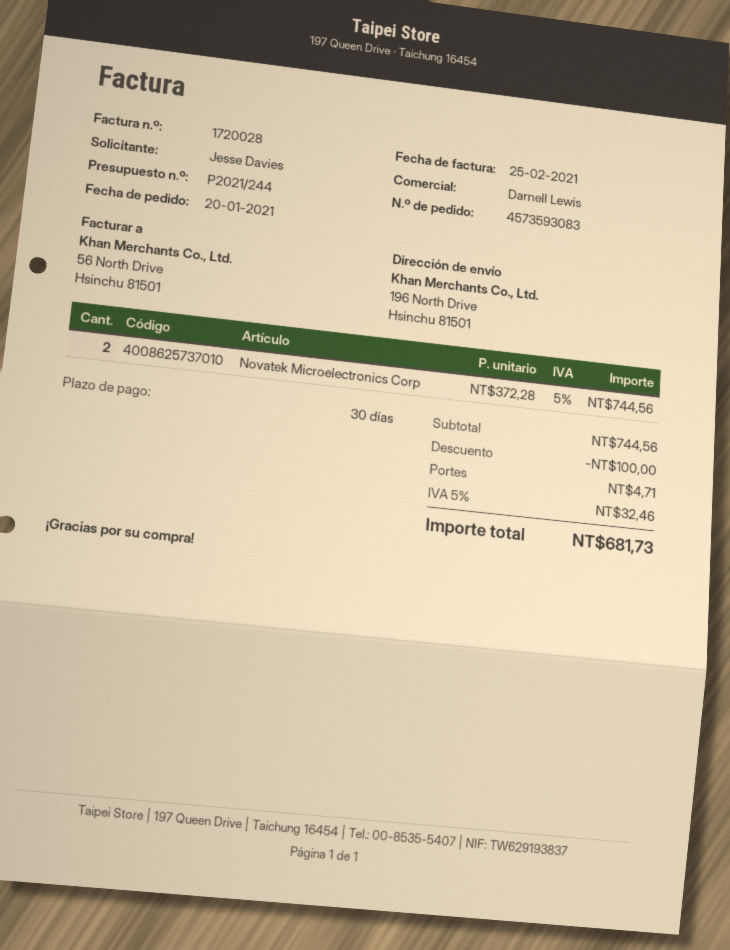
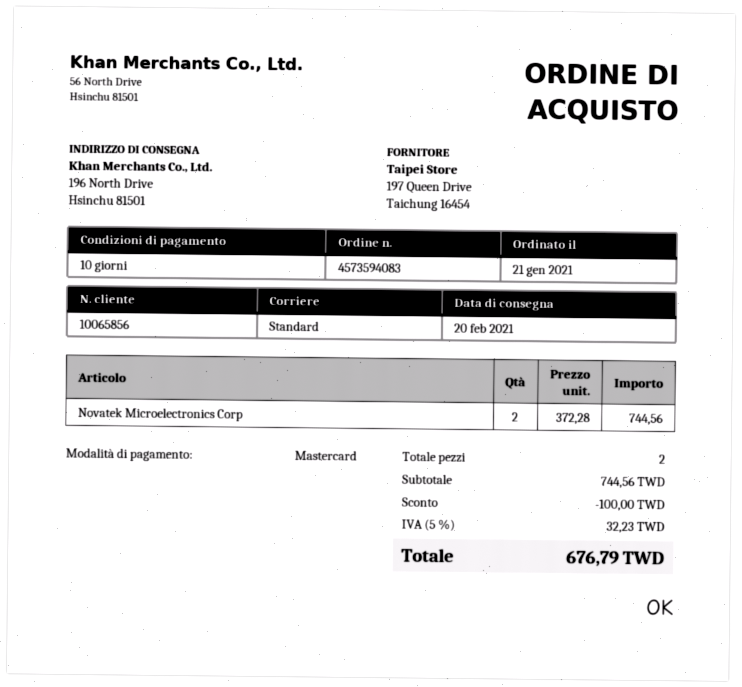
order number: 4573593083 -> 4573594083
order date: 2021-01-20 -> 2021-01-21
payment terms: 30 days -> 10 days
shipping: 4.71 -> none
tax: 5% = 32.46 -> 5% = 32.23
total: 681.73 -> 676.79

